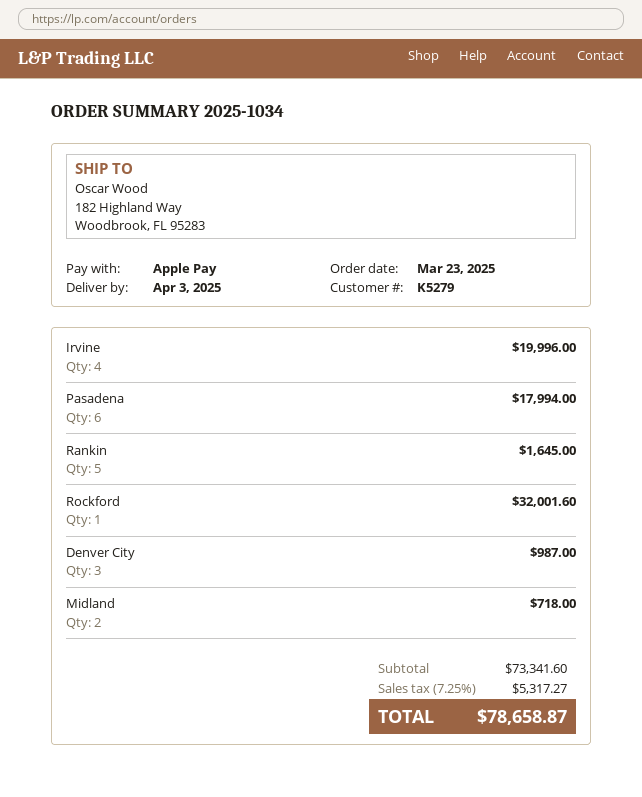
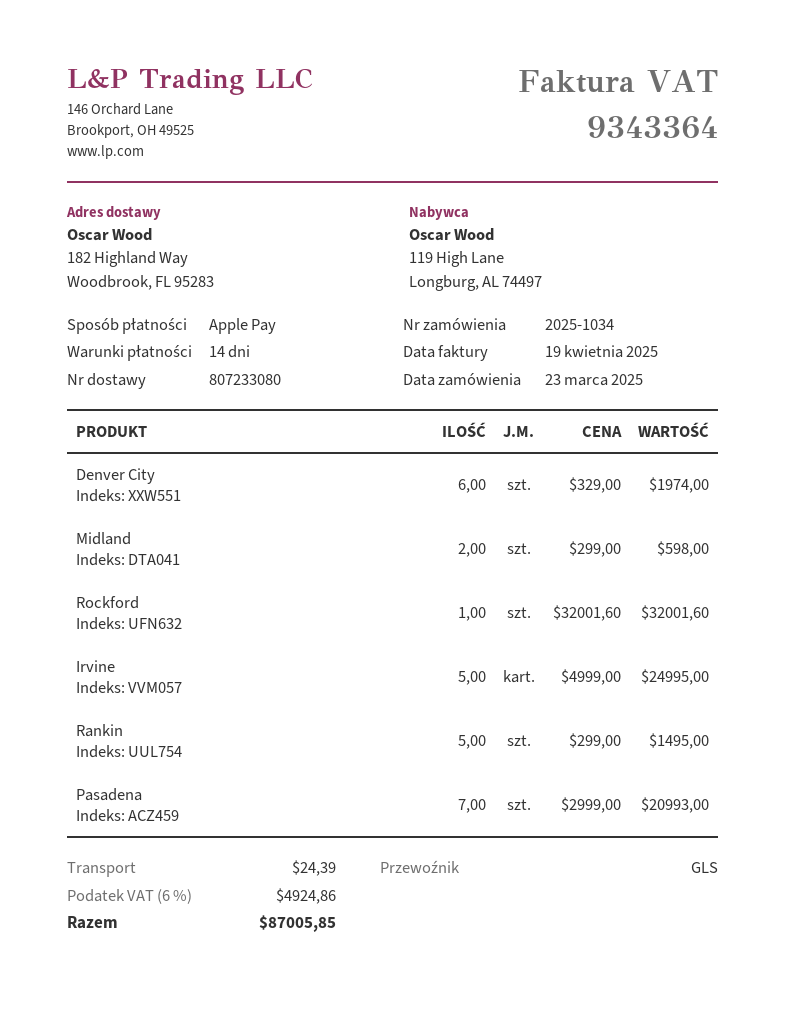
Irvine: 4 for 19996.00 -> 5 for 24995.00
Pasadena: 6 for 17994.00 -> 7 for 20993.00
Rankin: 5 for 1645.00 -> 5 for 1495.00
Denver City: 3 for 987.00 -> 6 for 1974.00
Midland: 2 for 718.00 -> 2 for 598.00
shipping: none -> 24.39
tax: 7.25% = 5317.27 -> 6% = 4924.86
total: 78658.87 -> 87005.85

